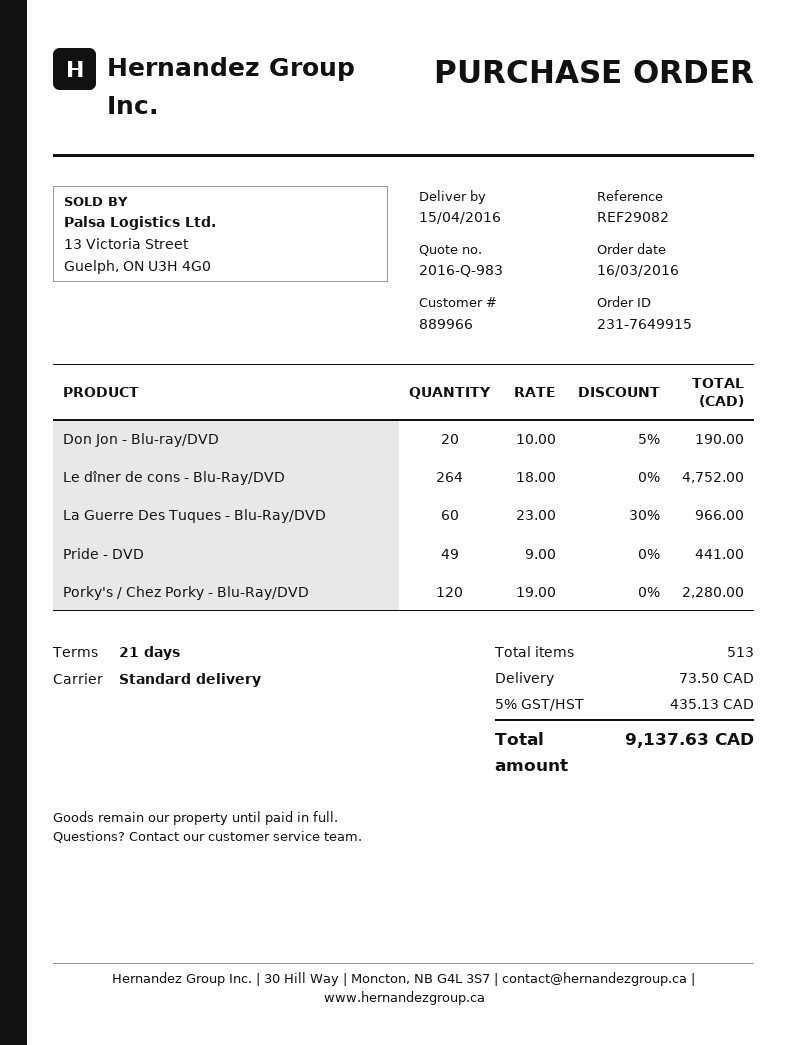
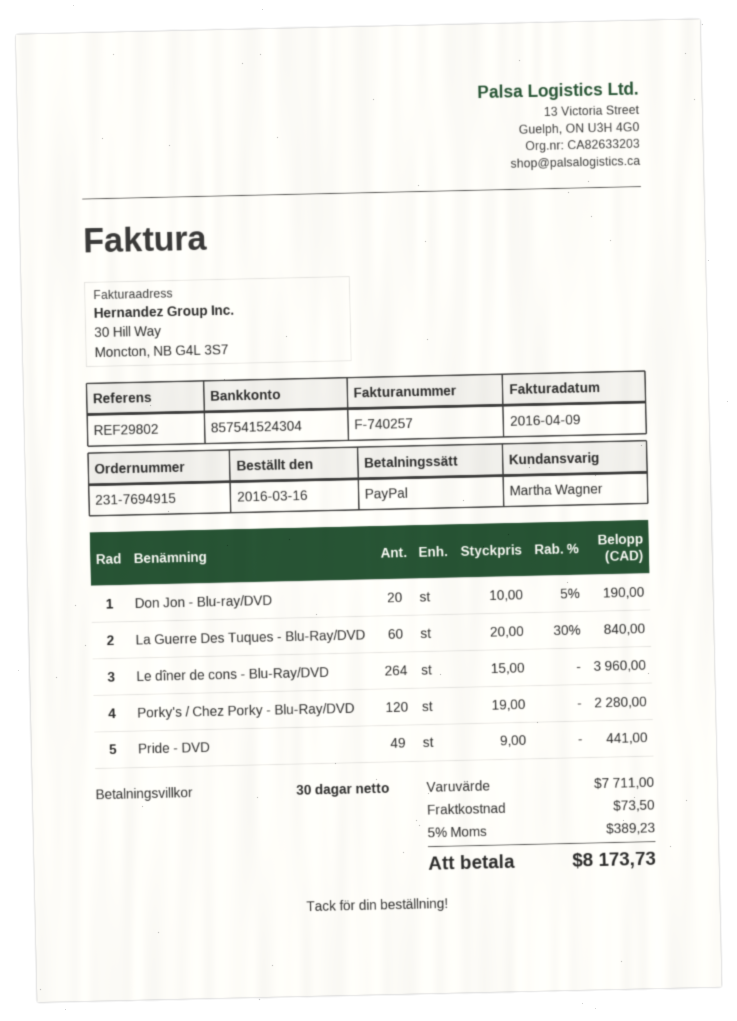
order number: 231-7649915 -> 231-7694915
payment terms: 21 days -> 30 days
reference: REF29082 -> REF29802
Le dîner de cons - Blu-Ray/DVD: 264 x 18.00 = 4752.00 -> 264 x 15.00 = 3960.00
La Guerre Des Tuques - Blu-Ray/DVD: 60 x 23.00 - 30% = 966.00 -> 60 x 20.00 - 30% = 840.00
tax: 5% = 435.13 -> 5% = 389.23
total: 9137.63 -> 8173.73

